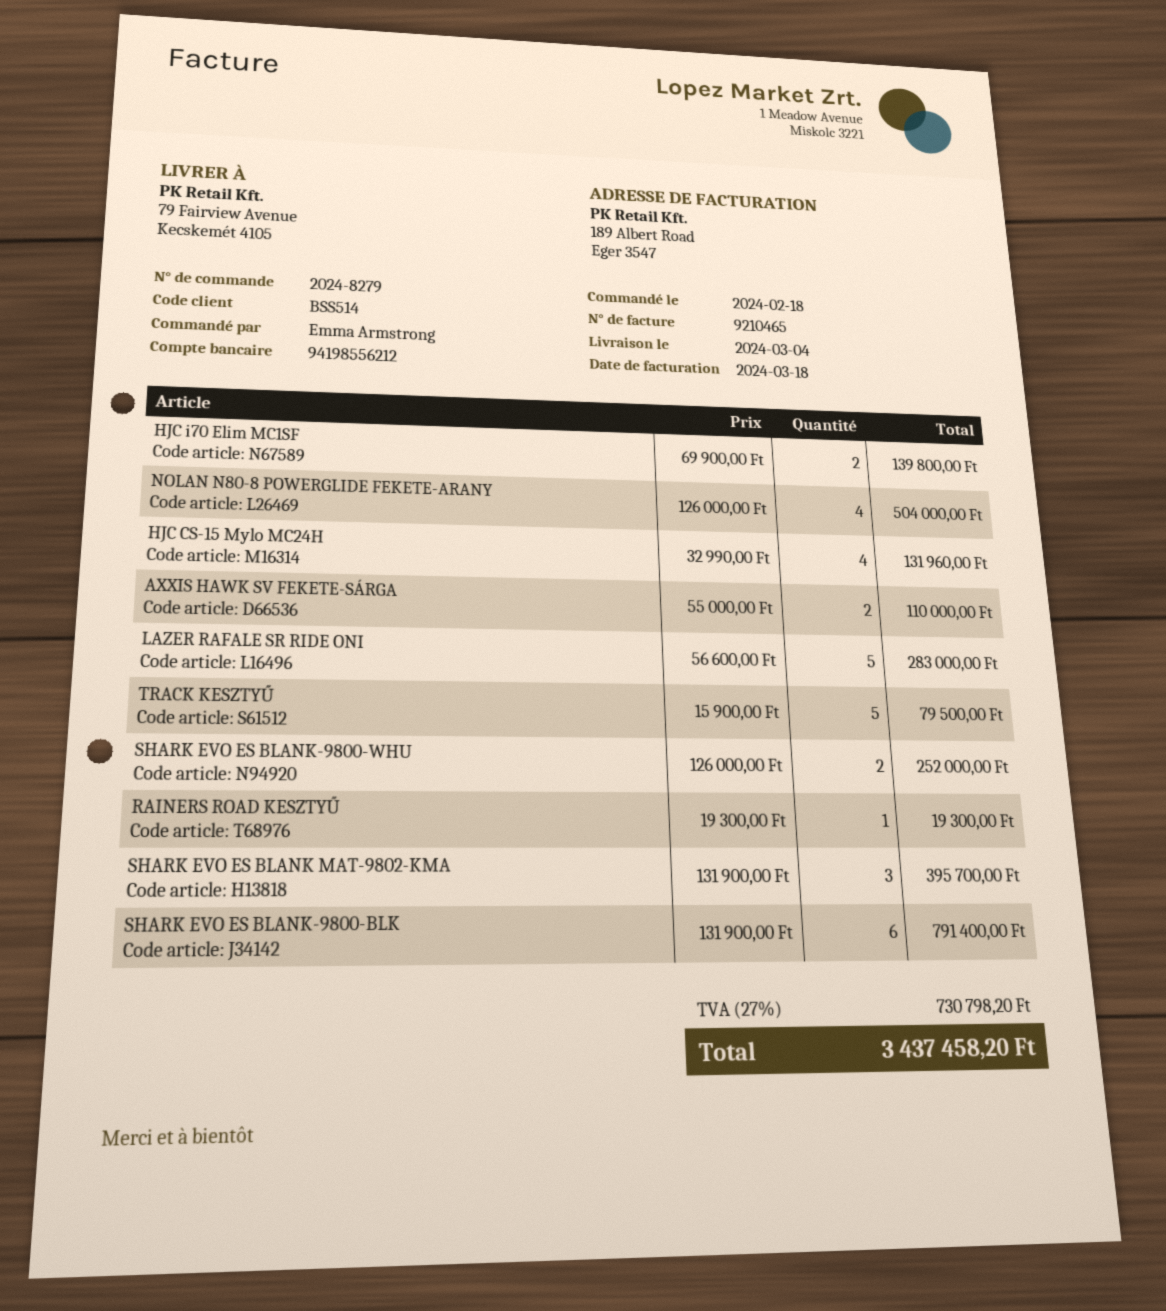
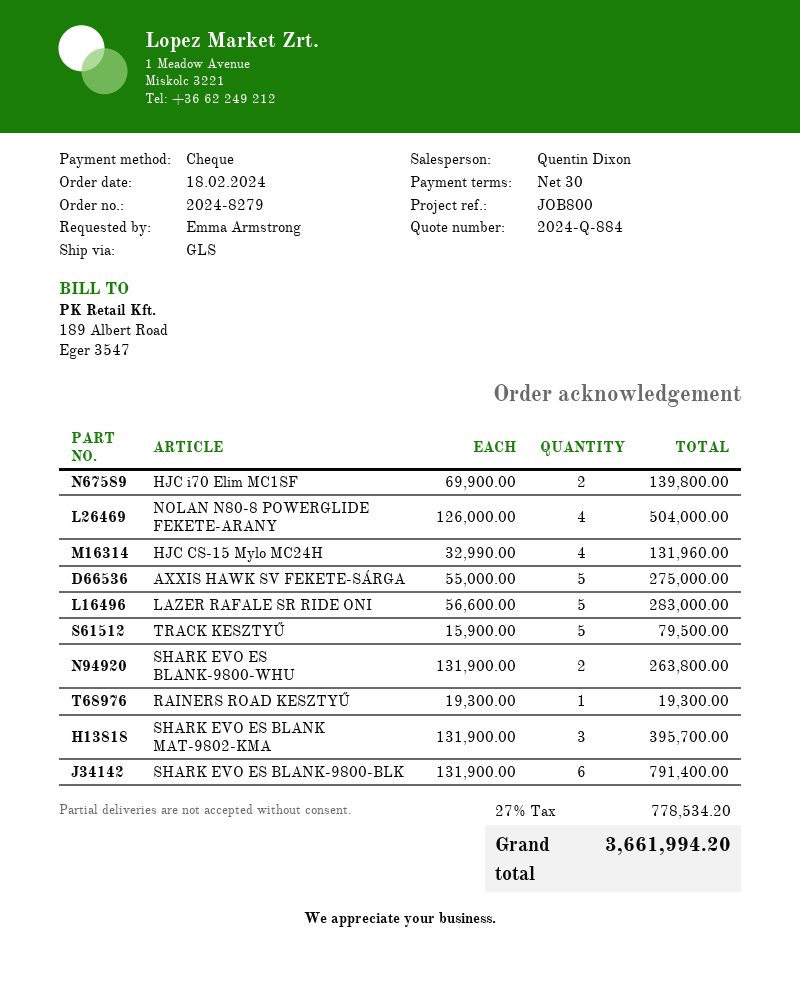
AXXIS HAWK SV FEKETE-SÁRGA: 2 x 55000.00 = 110000.00 -> 5 x 55000.00 = 275000.00
SHARK EVO ES BLANK-9800-WHU: 2 x 126000.00 = 252000.00 -> 2 x 131900.00 = 263800.00
tax: 27% = 730798.20 -> 27% = 778534.20
total: 3437458.20 -> 3661994.20

